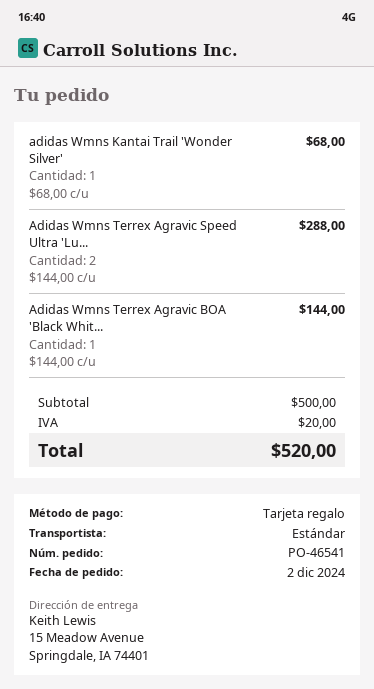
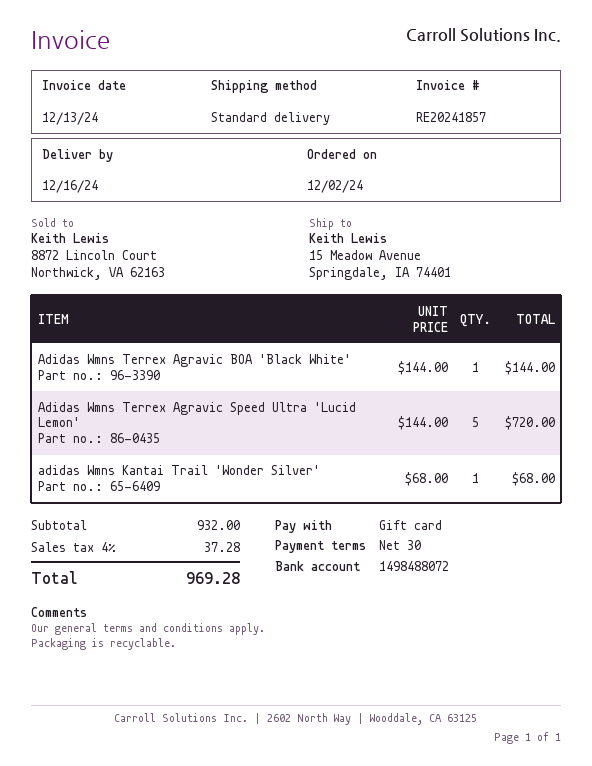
Adidas Wmns Terrex Agravic Speed Ultra 'Lu...: 2 x 144.00 = 288.00 -> 5 x 144.00 = 720.00
subtotal: 500.00 -> 932.00
tax: 20.00 -> 37.28
total: 520.00 -> 969.28

